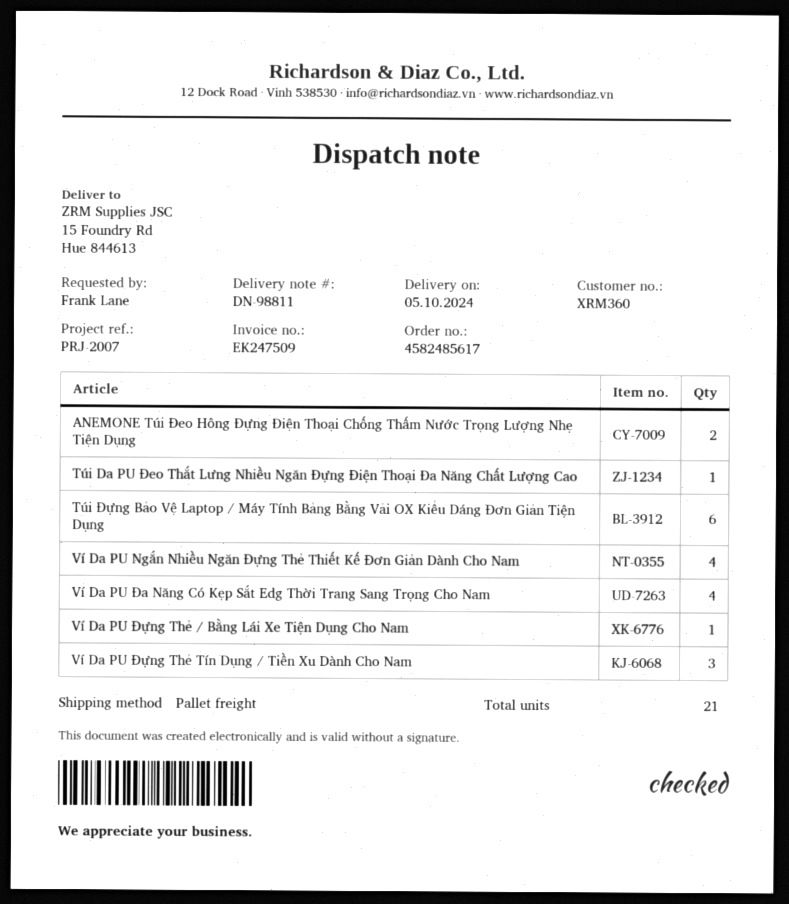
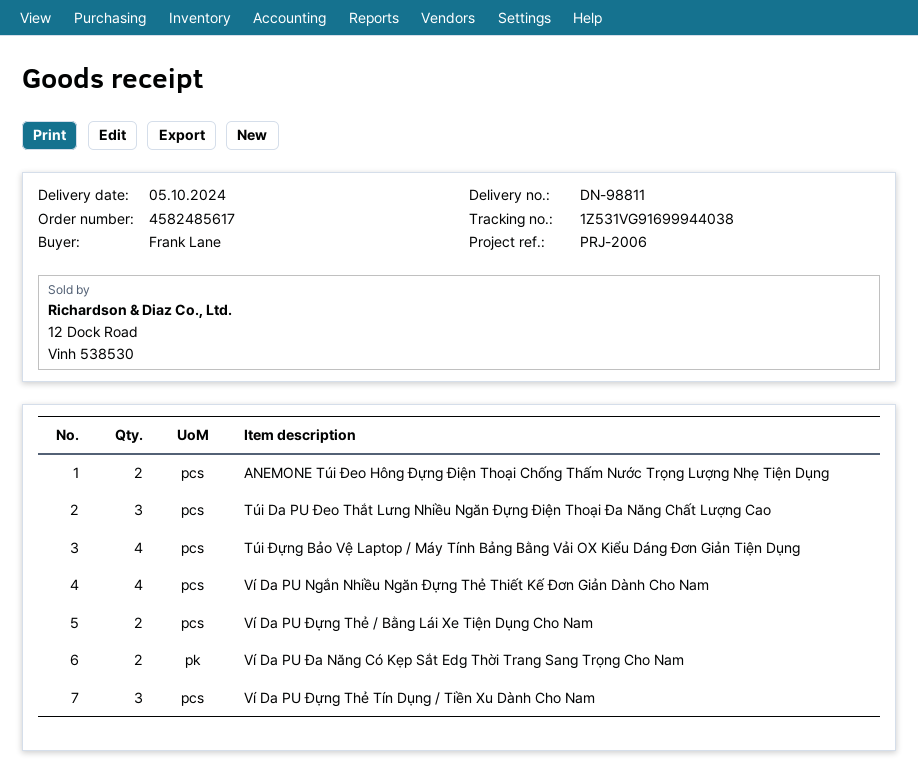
reference: PRJ-2007 -> PRJ-2006
Túi Da PU Đeo Thắt Lưng Nhiều Ngăn Đựng Điện Thoại Đa Năng Chất Lượng Cao: 1 -> 3
Túi Đựng Bảo Vệ Laptop / Máy Tính Bảng Bằng Vải OX Kiểu Dáng Đơn Giản Tiện Dụng: 6 -> 4
Ví Da PU Đa Năng Có Kẹp Sắt Edg Thời Trang Sang Trọng Cho Nam: 4 -> 2
Ví Da PU Đựng Thẻ / Bằng Lái Xe Tiện Dụng Cho Nam: 1 -> 2

